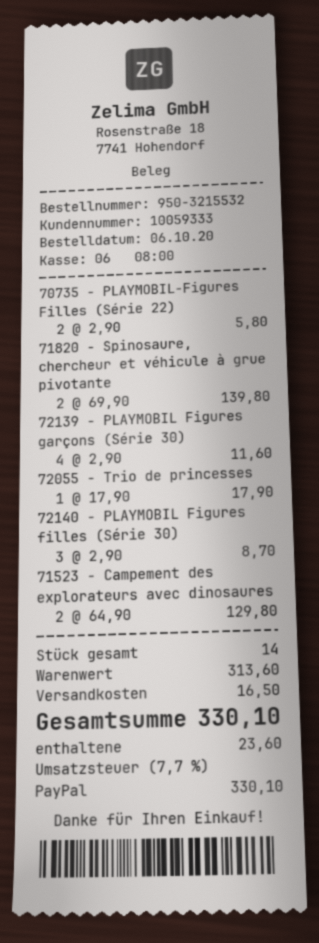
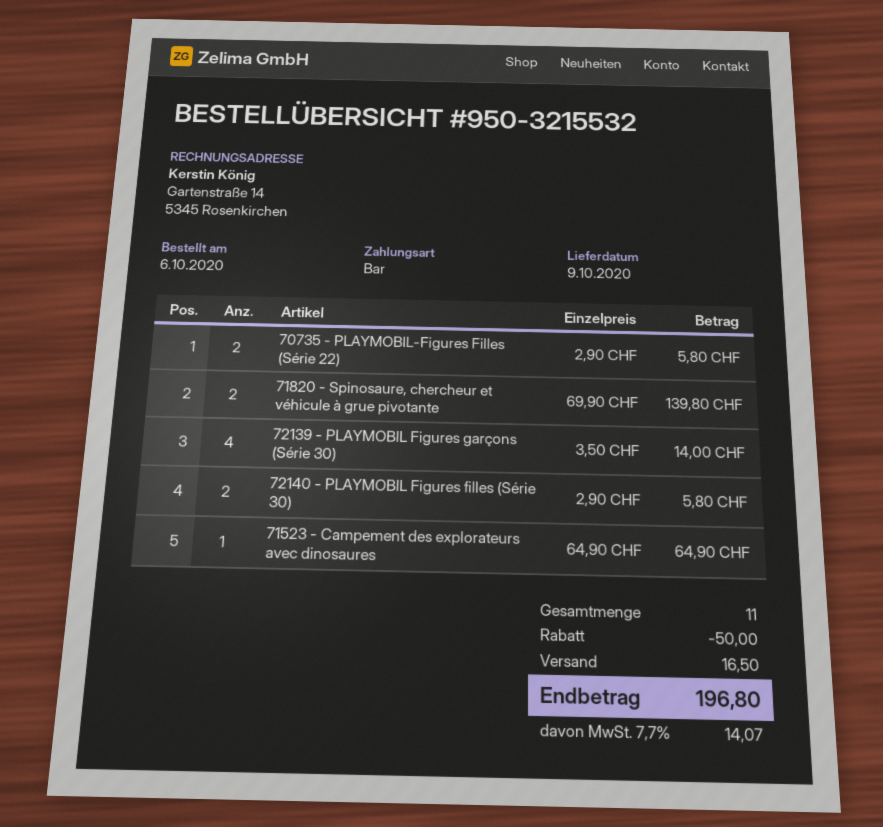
payment method: PayPal -> cash
72139 - PLAYMOBIL Figures garçons (Série 30): 4 x 2.90 = 11.60 -> 4 x 3.50 = 14.00
72055 - Trio de princesses: 1 x 17.90 = 17.90 -> none
72140 - PLAYMOBIL Figures filles (Série 30): 3 x 2.90 = 8.70 -> 2 x 2.90 = 5.80
71523 - Campement des explorateurs avec dinosaures: 2 x 64.90 = 129.80 -> 1 x 64.90 = 64.90
total quantity: 14 -> 11
discount: none -> 50.00
tax: 7.7% = 23.60 -> 7.7% = 14.07
total: 330.10 -> 196.80

